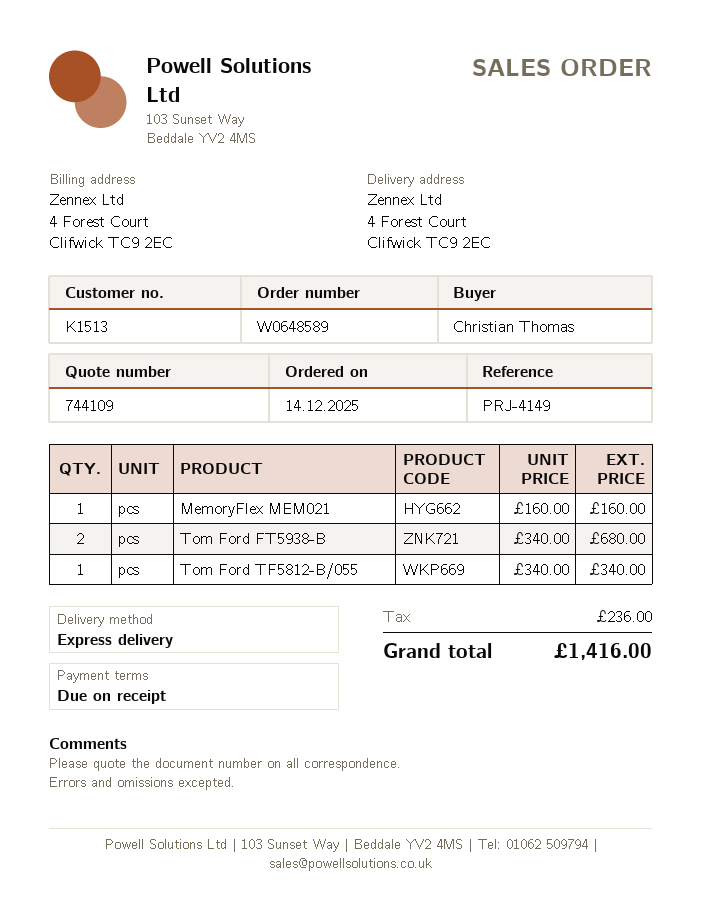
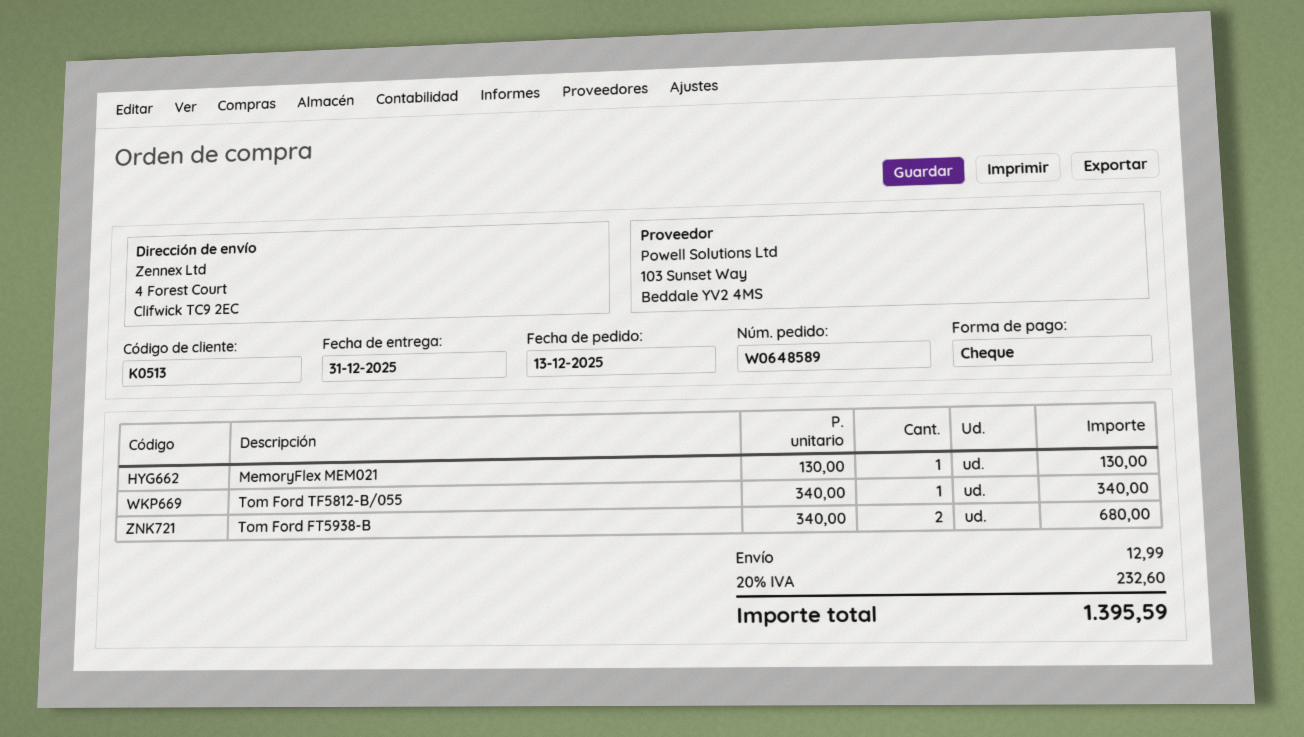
order date: 2025-12-14 -> 2025-12-13
customer number: K1513 -> K0513
MemoryFlex MEM021: 1 x 160.00 = 160.00 -> 1 x 130.00 = 130.00
shipping: none -> 12.99
tax: 236.00 -> 232.60
total: 1416.00 -> 1395.59

